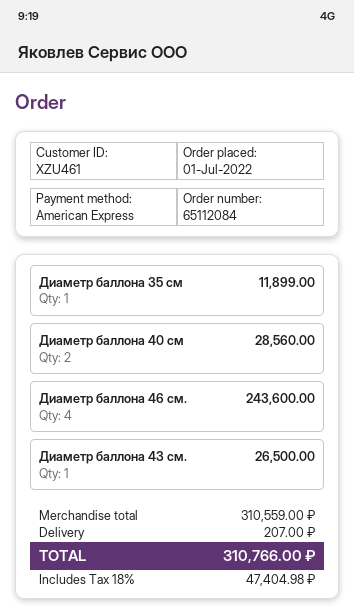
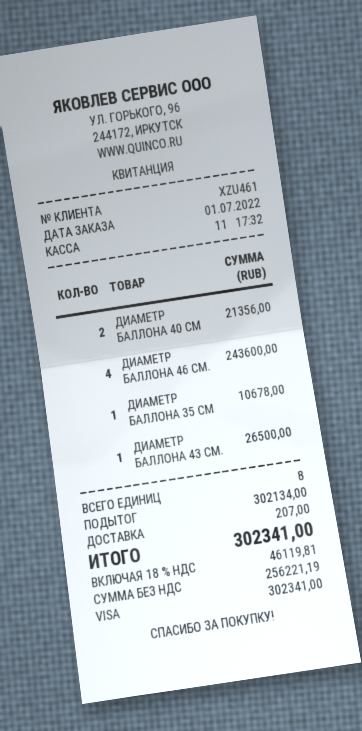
payment method: American Express -> Visa
Диаметр баллона 35 см: 1 for 11899.00 -> 1 for 10678.00
Диаметр баллона 40 см: 2 for 28560.00 -> 2 for 21356.00
subtotal: 310559.00 -> 302134.00
tax: 18% = 47404.98 -> 18% = 46119.81
total: 310766.00 -> 302341.00

